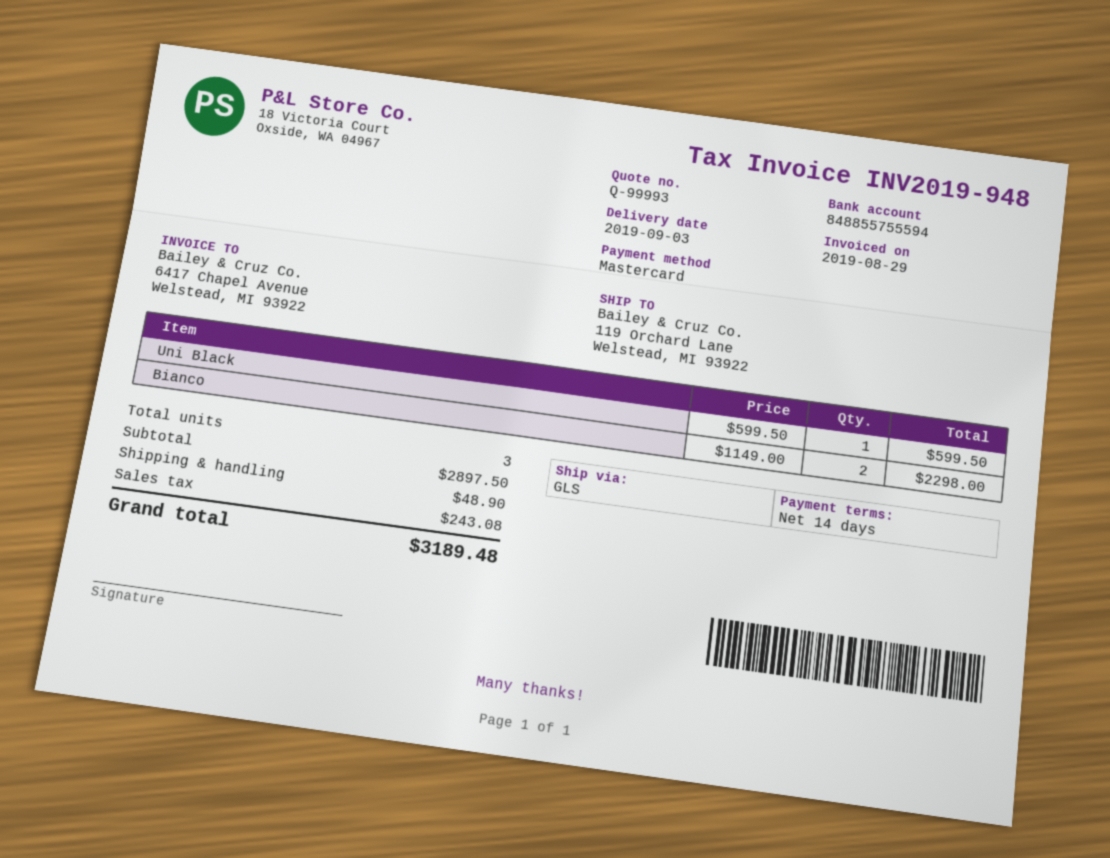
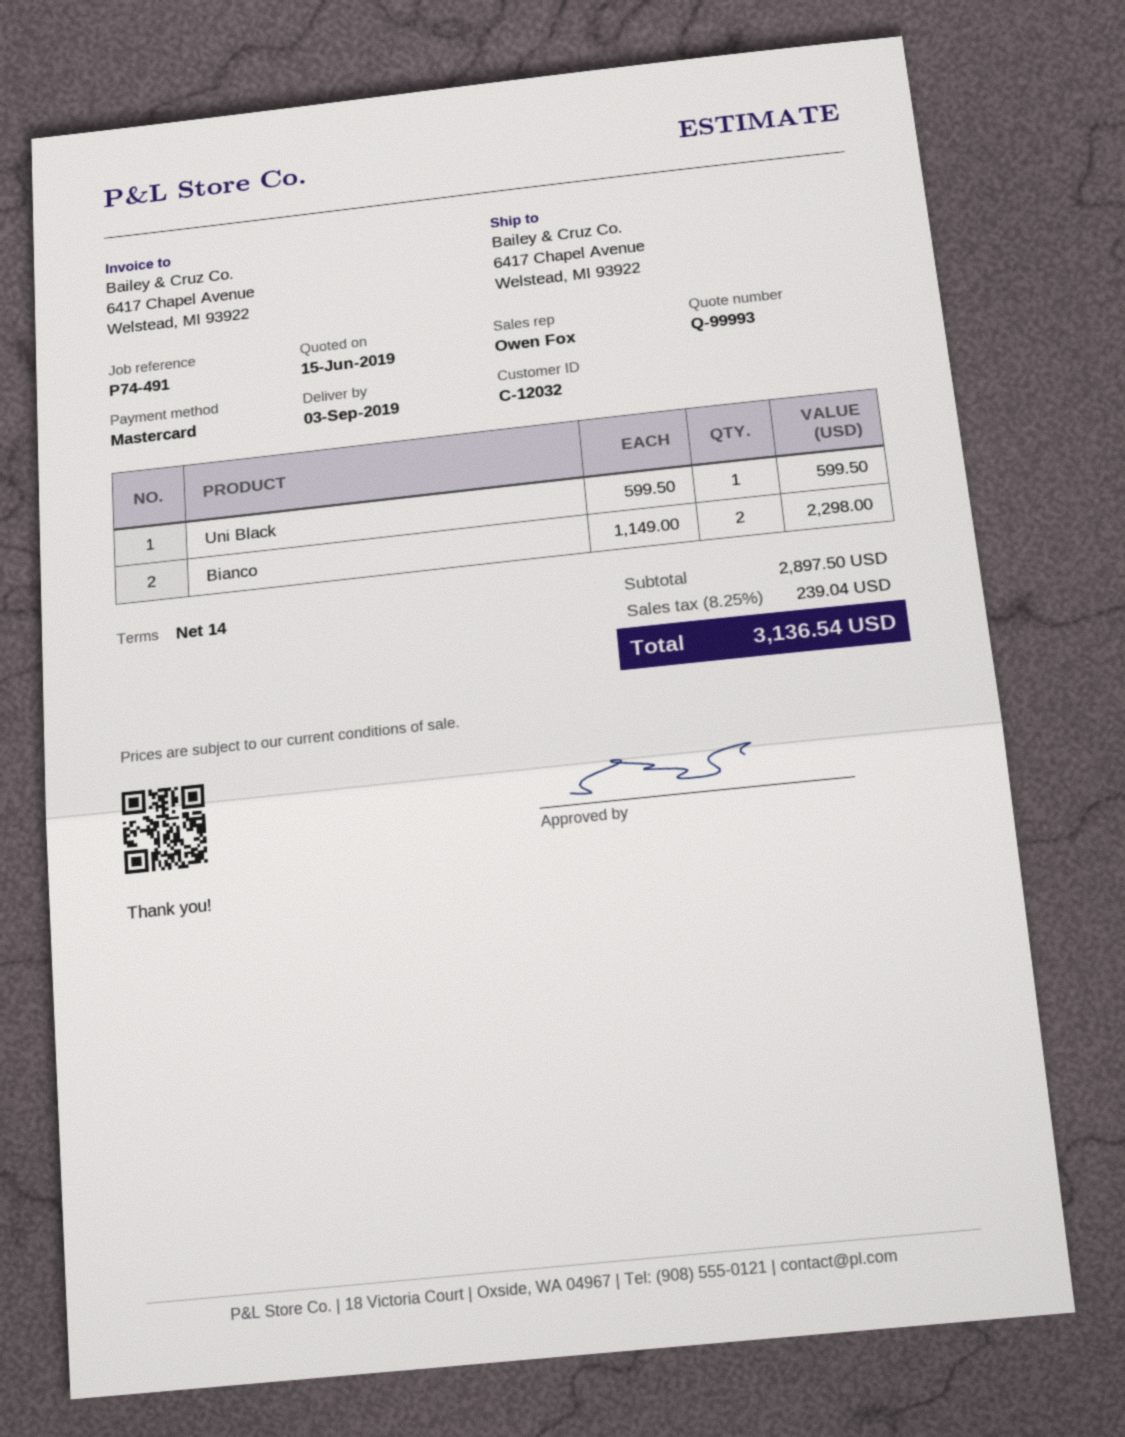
ship to: 119 Orchard Lane, Welstead, MI 93922 -> 6417 Chapel Avenue, Welstead, MI 93922
shipping: 48.90 -> none
tax: 243.08 -> 239.04
total: 3189.48 -> 3136.54

